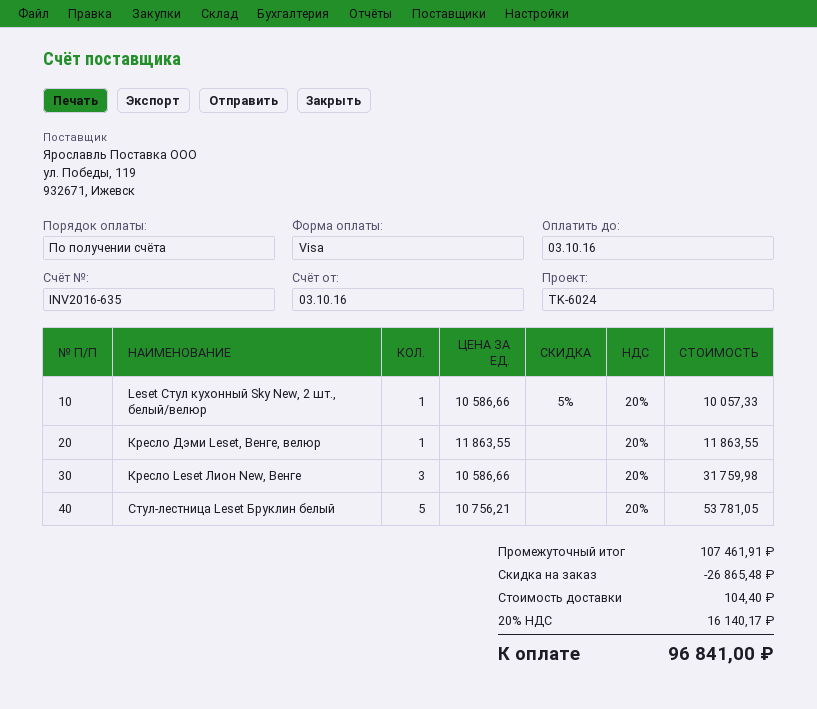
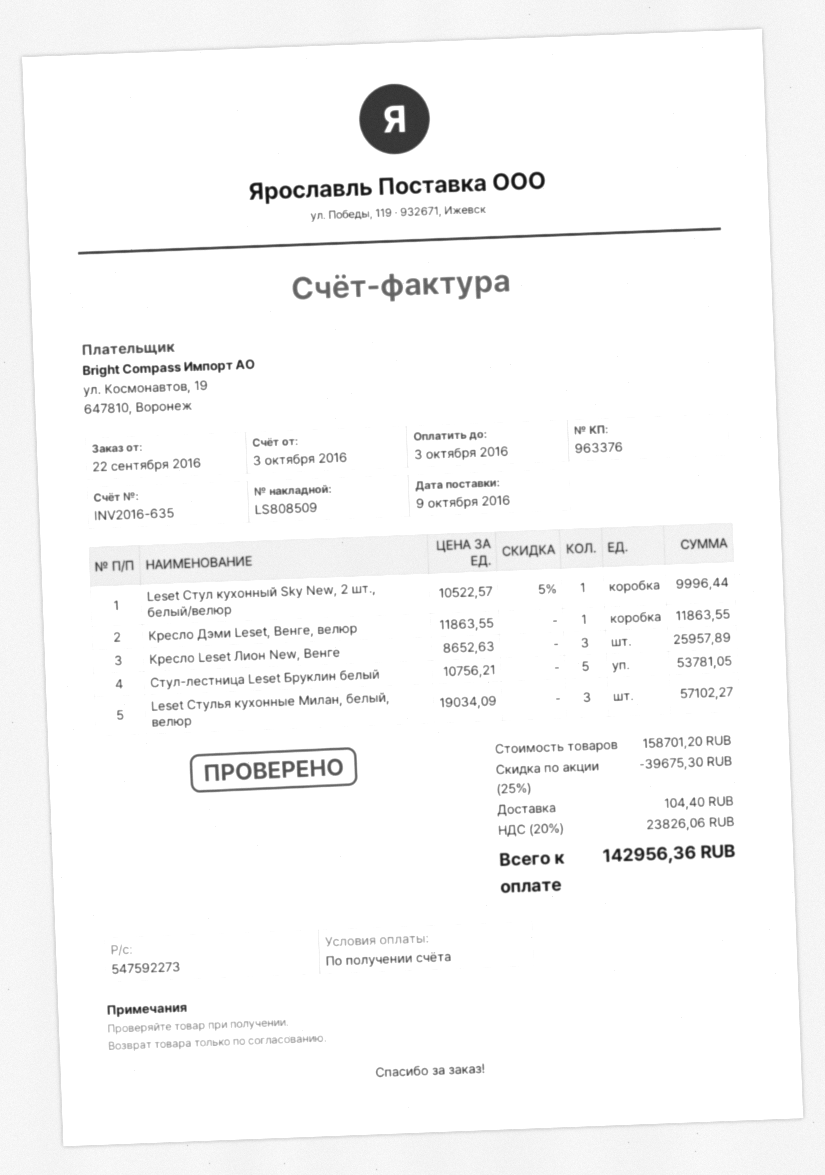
Leset Стул кухонный Sky New, 2 шт., белый/велюр: 1 x 10586.66 - 5% = 10057.33 -> 1 x 10522.57 - 5% = 9996.44
Кресло Leset Лион New, Венге: 3 x 10586.66 = 31759.98 -> 3 x 8652.63 = 25957.89
Leset Стулья кухонные Милан, белый, велюр: none -> 3 x 19034.09 = 57102.27
subtotal: 107461.91 -> 158701.20
discount: 26865.48 -> 39675.30
tax: 20% = 16140.17 -> 20% = 23826.06
total: 96841.00 -> 142956.36

